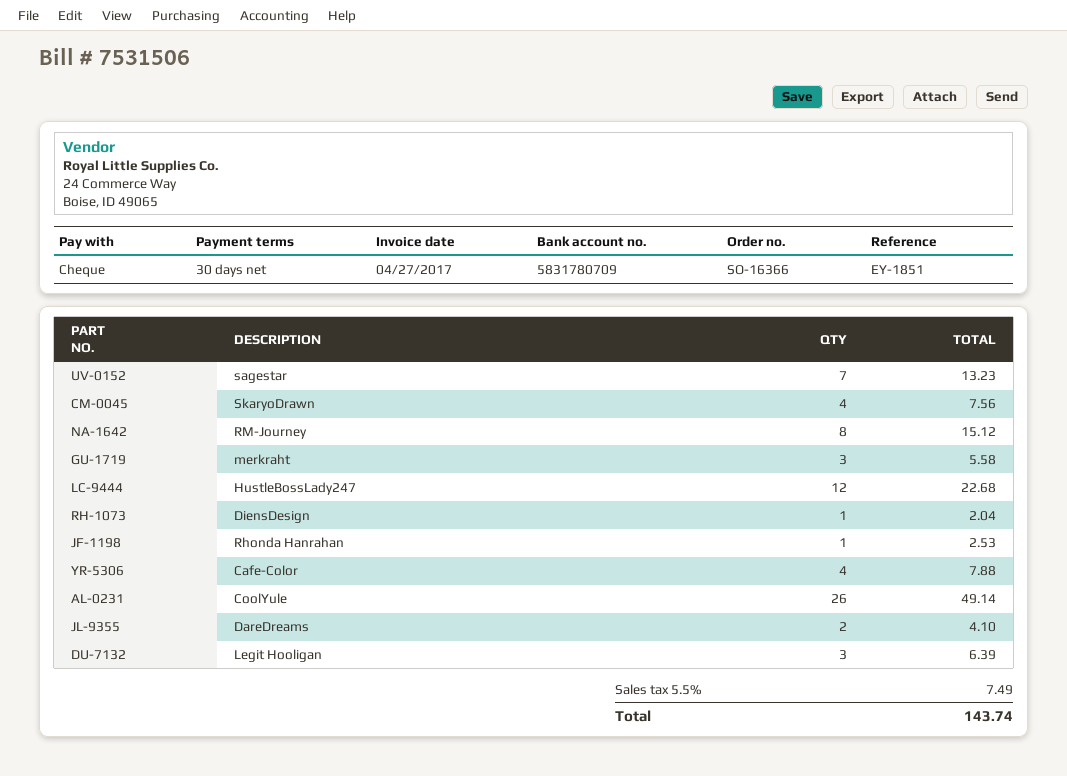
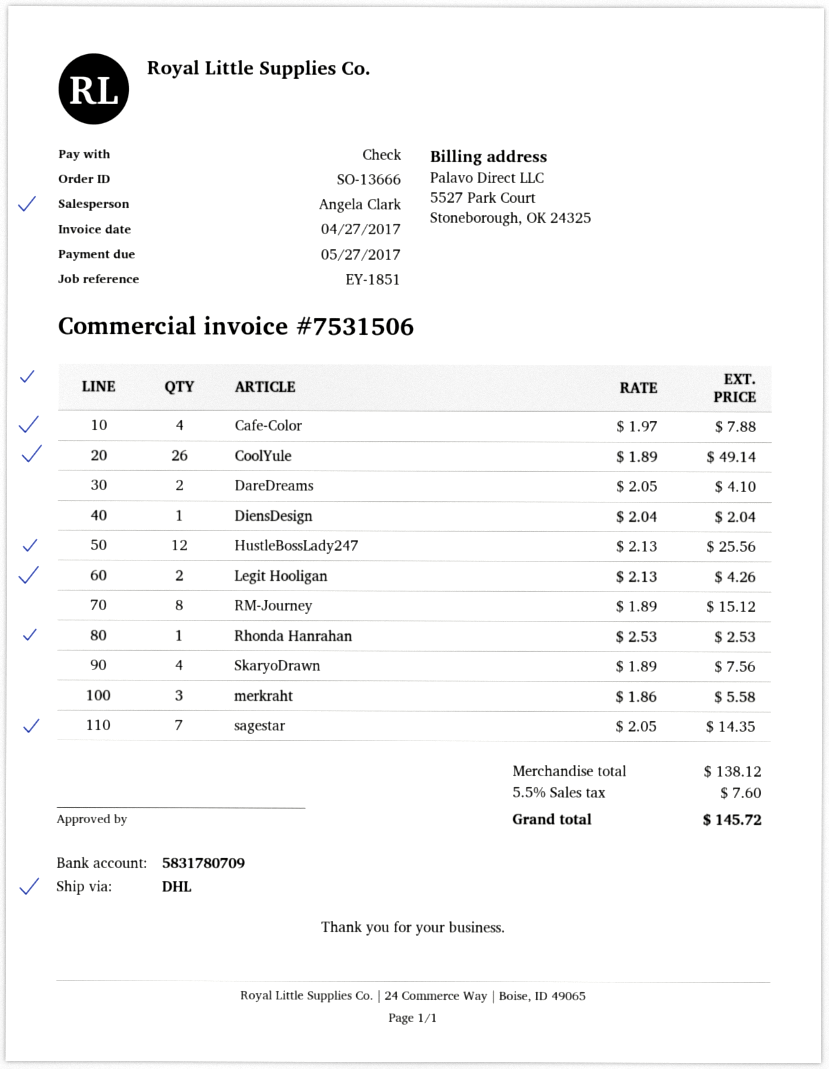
order number: SO-16366 -> SO-13666
sagestar: 7 for 13.23 -> 7 for 14.35
HustleBossLady247: 12 for 22.68 -> 12 for 25.56
Legit Hooligan: 3 for 6.39 -> 2 for 4.26
tax: 5.5% = 7.49 -> 5.5% = 7.60
total: 143.74 -> 145.72

